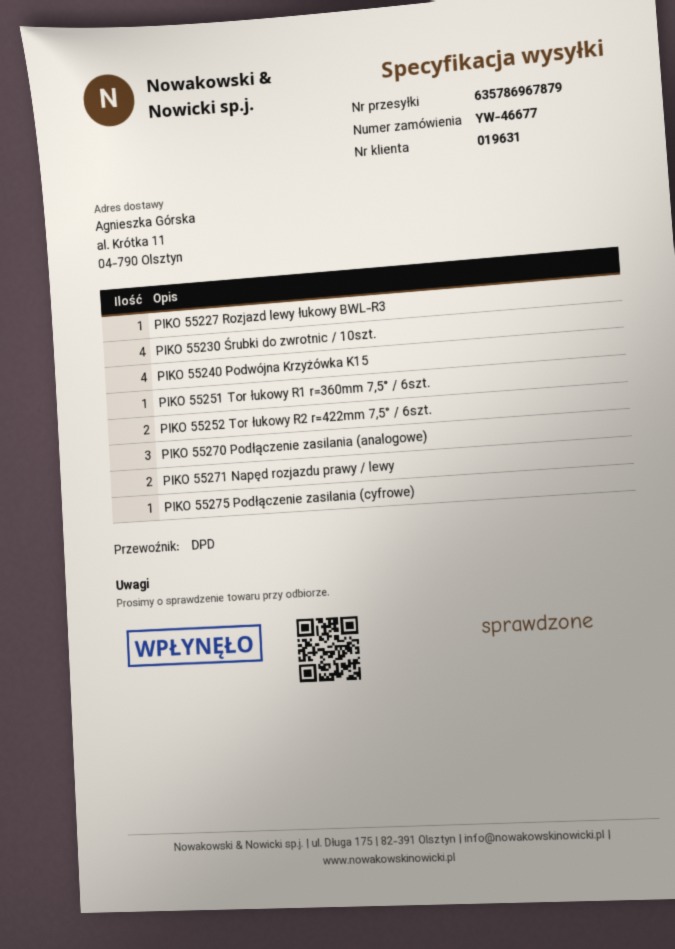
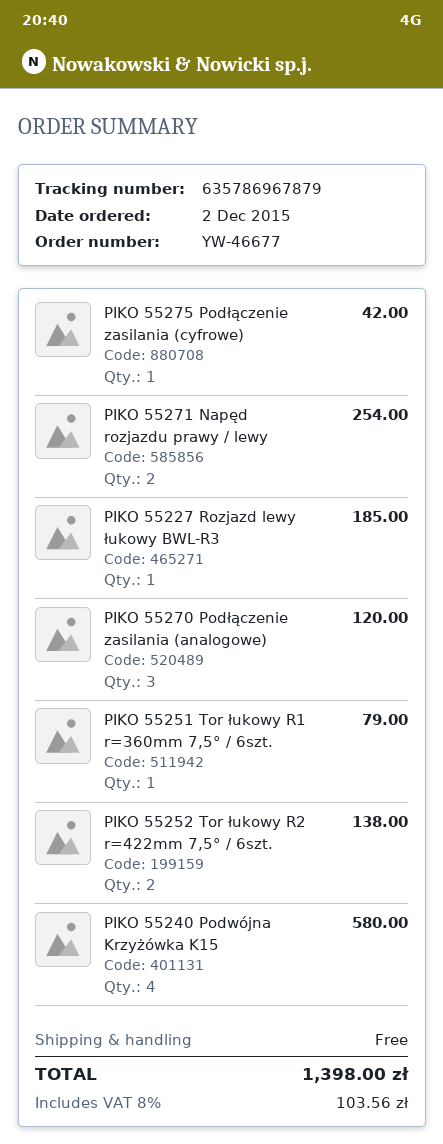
PIKO 55230 Śrubki do zwrotnic / 10szt.: 4 -> none

